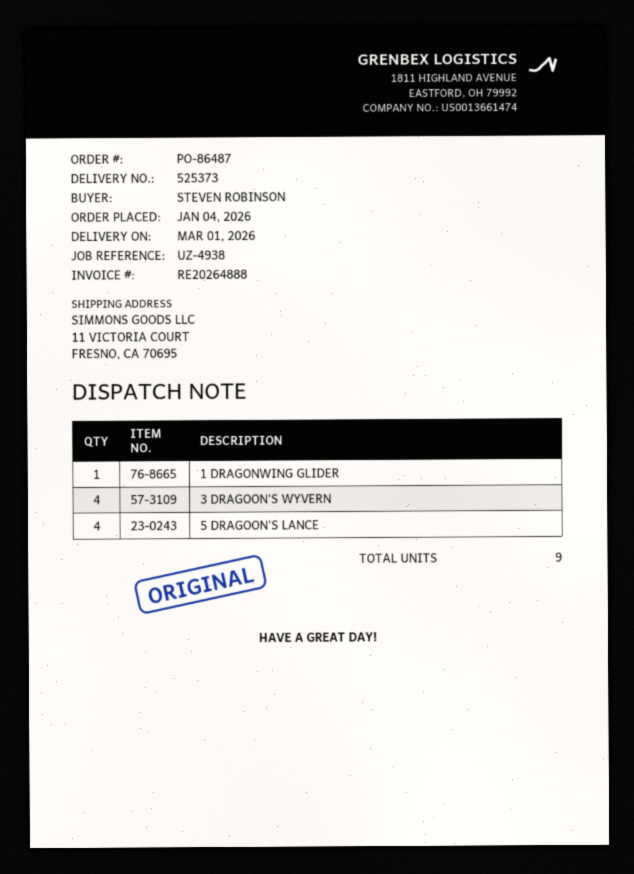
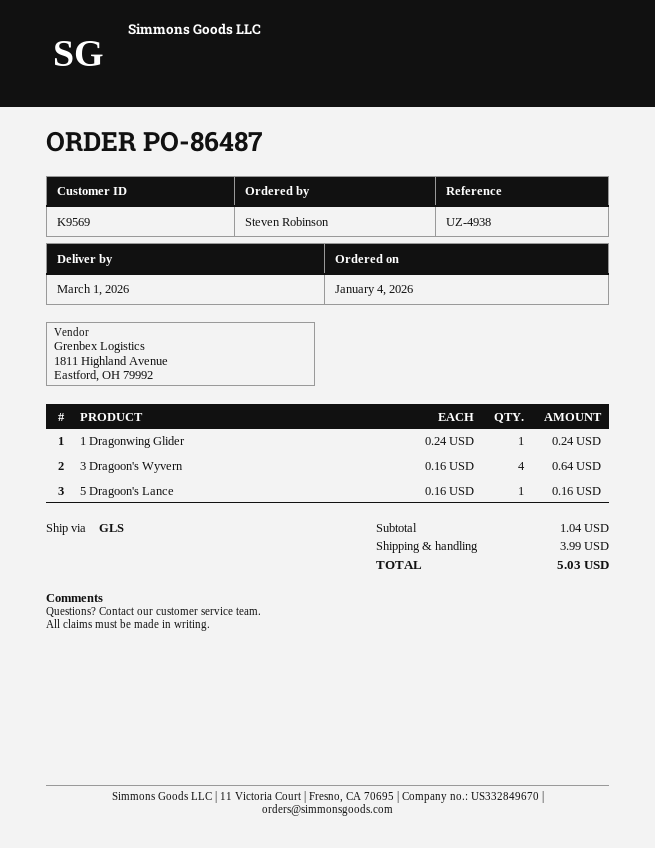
5 DRAGOON'S LANCE: 4 -> 1

